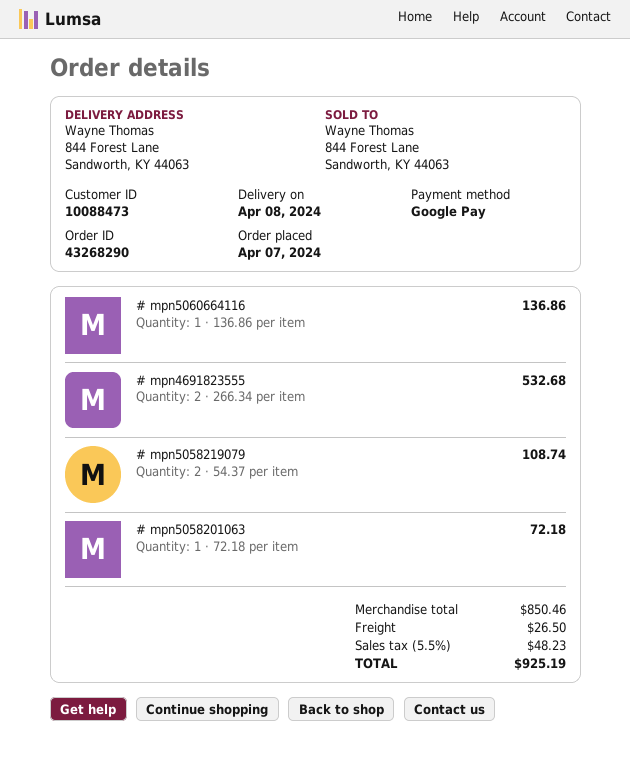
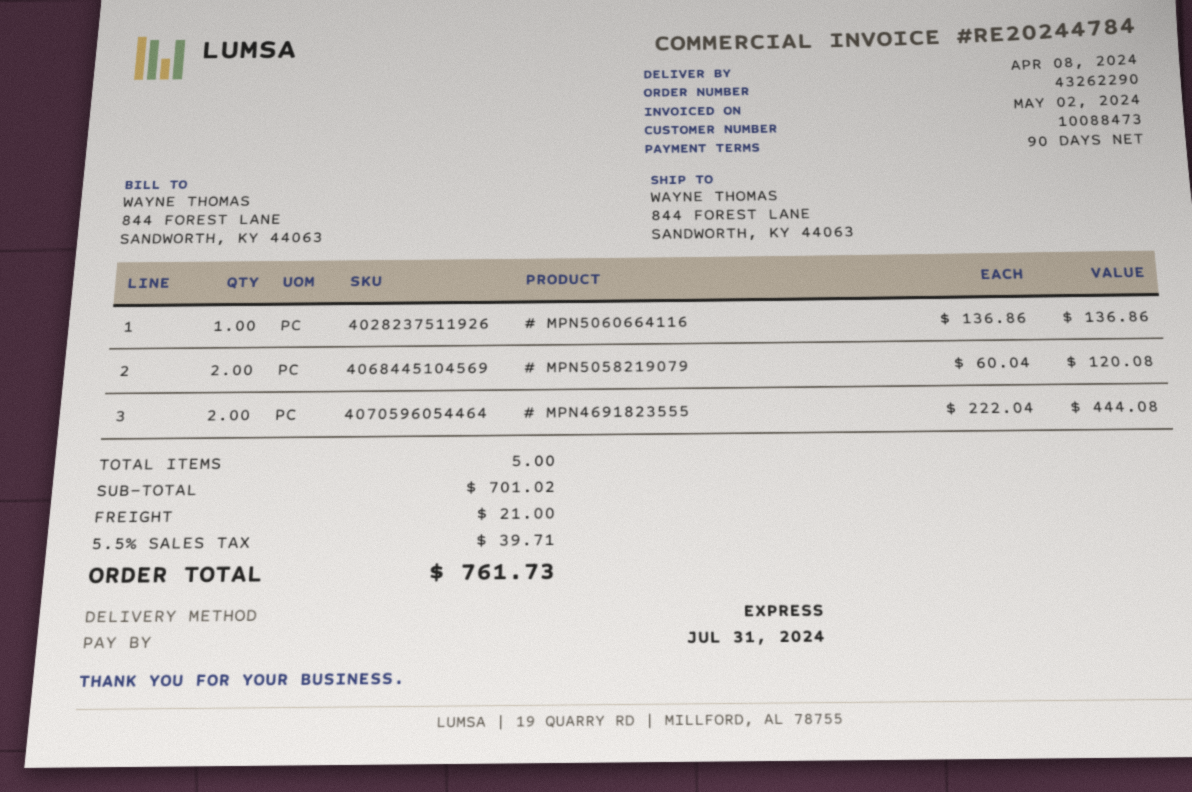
order number: 43268290 -> 43262290
# mpn4691823555: 2 x 266.34 = 532.68 -> 2 x 222.04 = 444.08
# mpn5058219079: 2 x 54.37 = 108.74 -> 2 x 60.04 = 120.08
# mpn5058201063: 1 x 72.18 = 72.18 -> none
subtotal: 850.46 -> 701.02
shipping: 26.50 -> 21.00
tax: 5.5% = 48.23 -> 5.5% = 39.71
total: 925.19 -> 761.73

